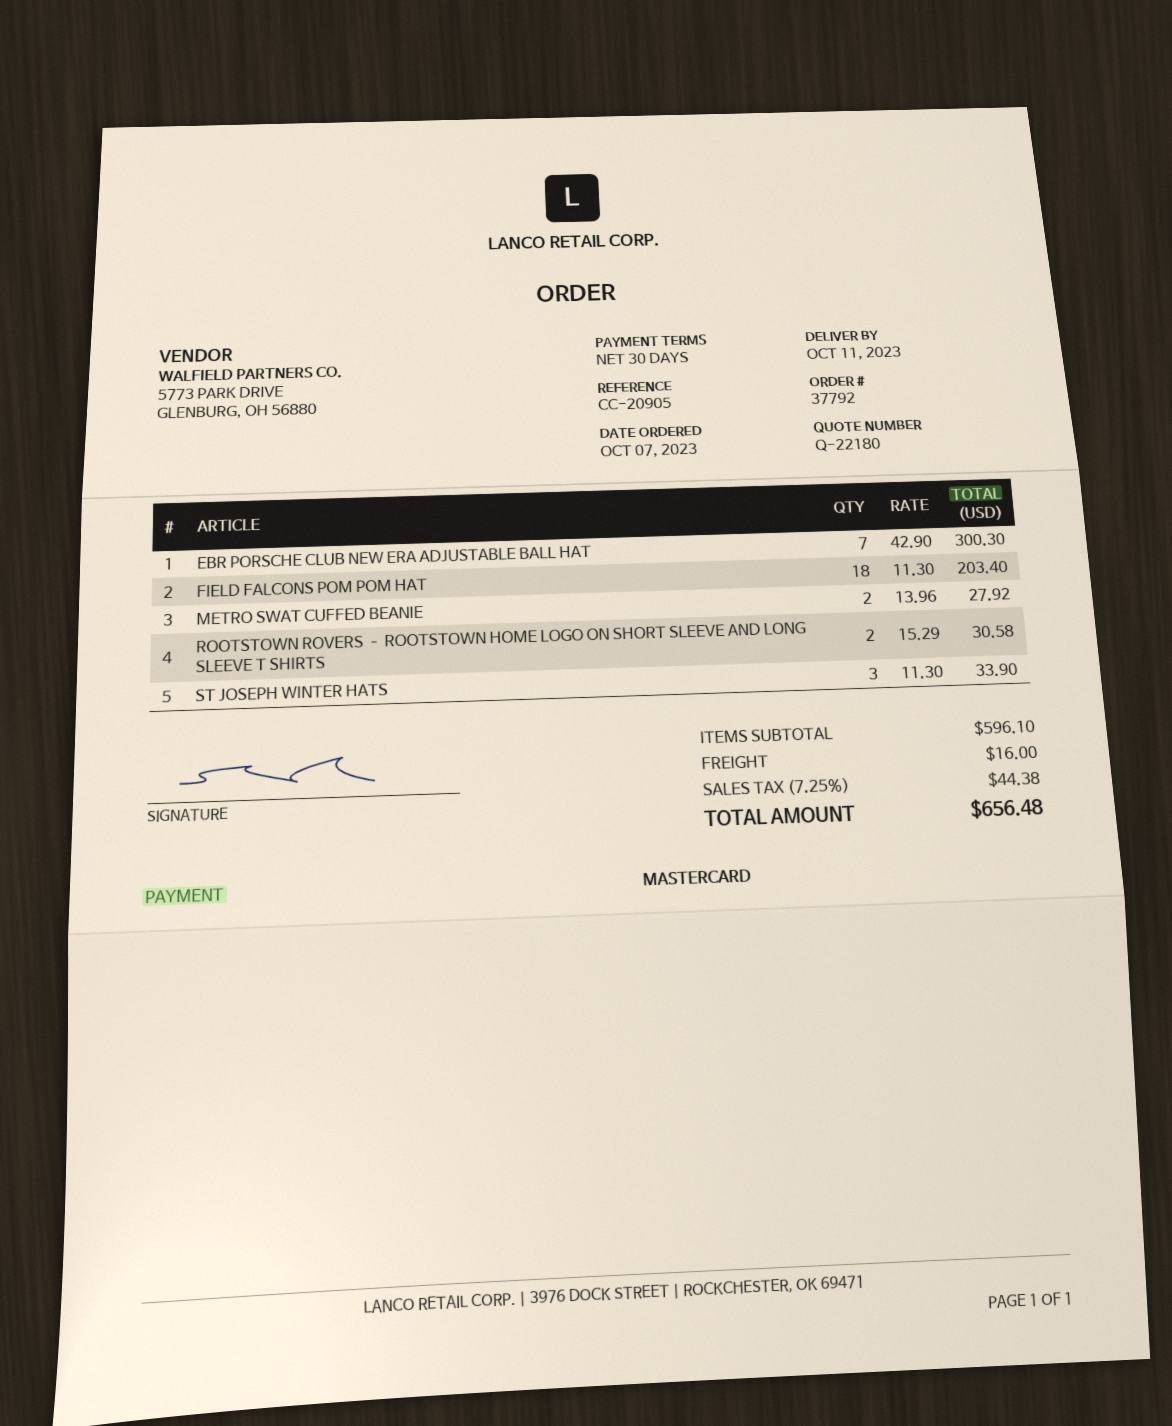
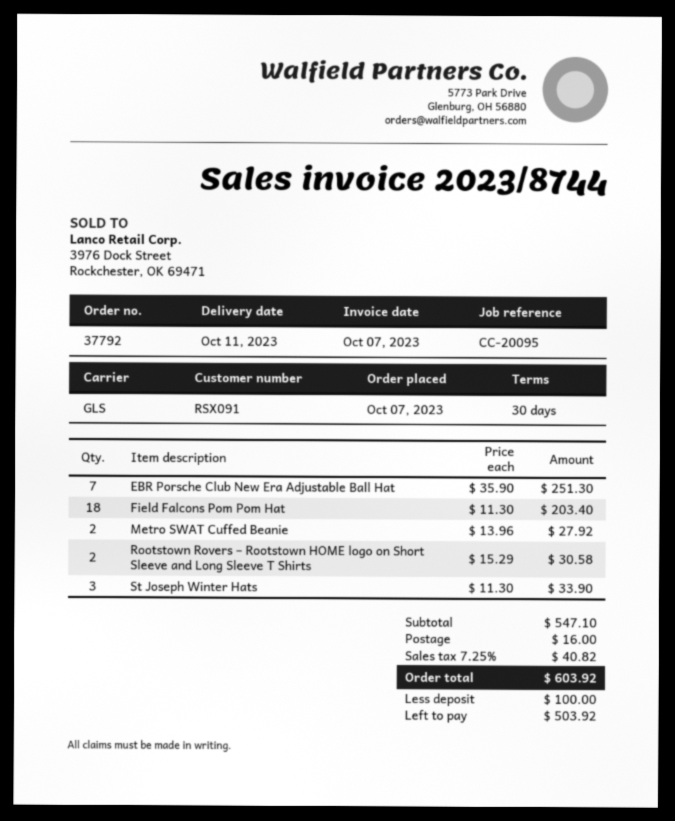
reference: CC-20905 -> CC-20095
EBR PORSCHE CLUB NEW ERA ADJUSTABLE BALL HAT: 7 x 42.90 = 300.30 -> 7 x 35.90 = 251.30
subtotal: 596.10 -> 547.10
tax: 7.25% = 44.38 -> 7.25% = 40.82
total: 656.48 -> 603.92

